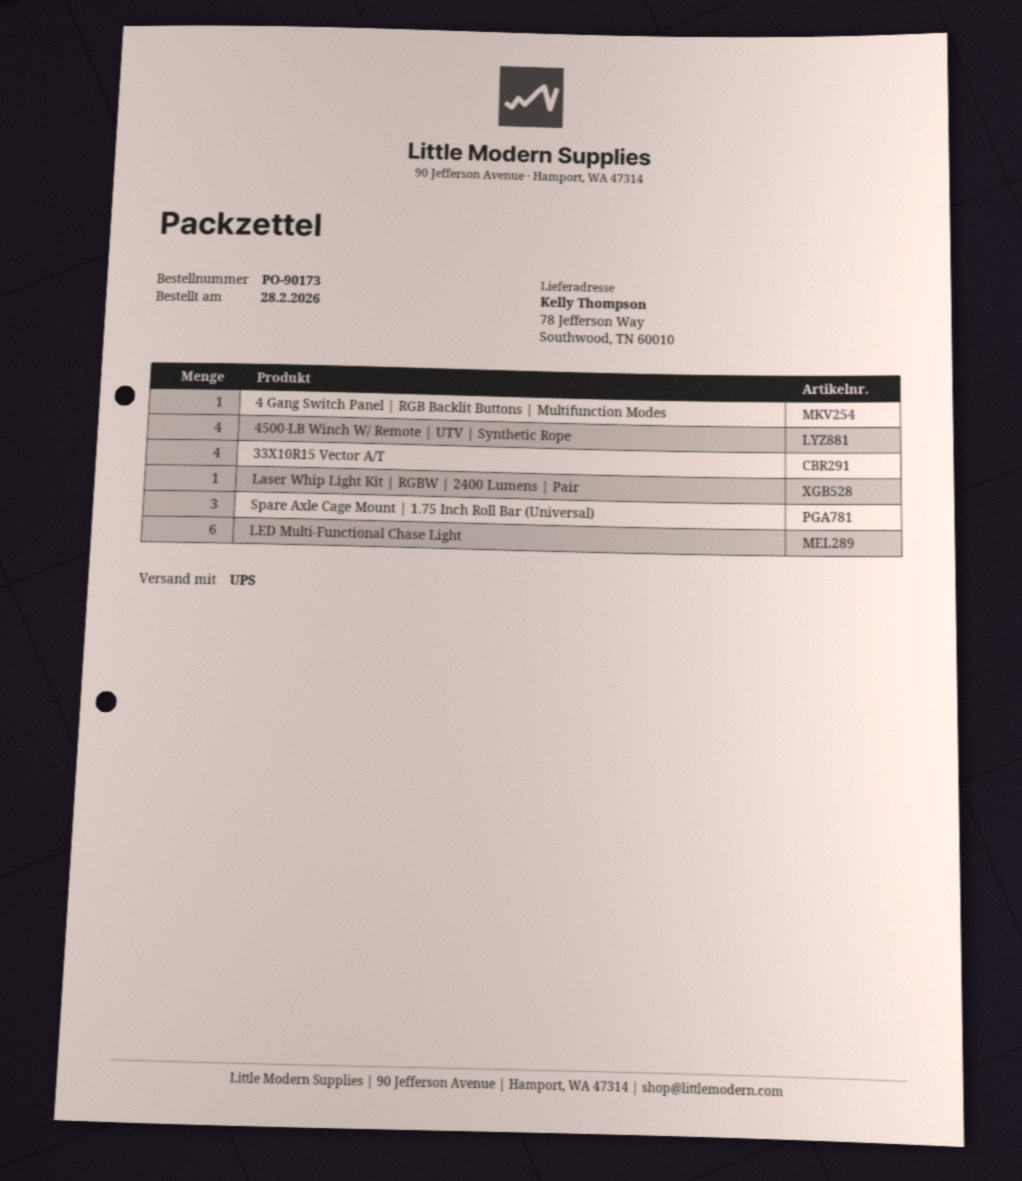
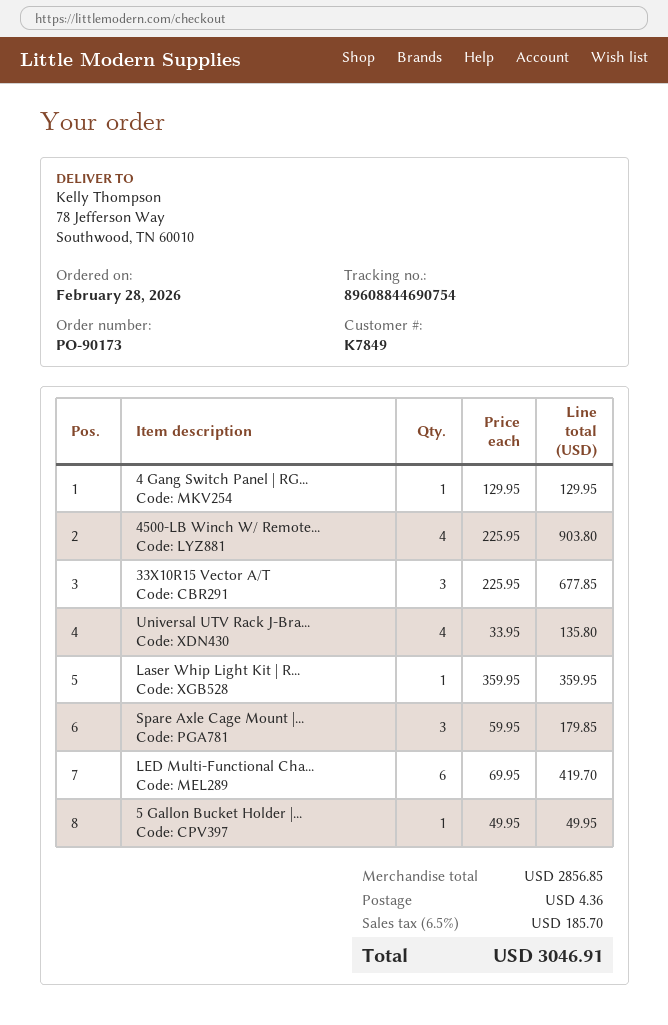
33X10R15 Vector A/T: 4 -> 3
Universal UTV Rack J-Bra...: none -> 4
5 Gallon Bucket Holder |...: none -> 1

